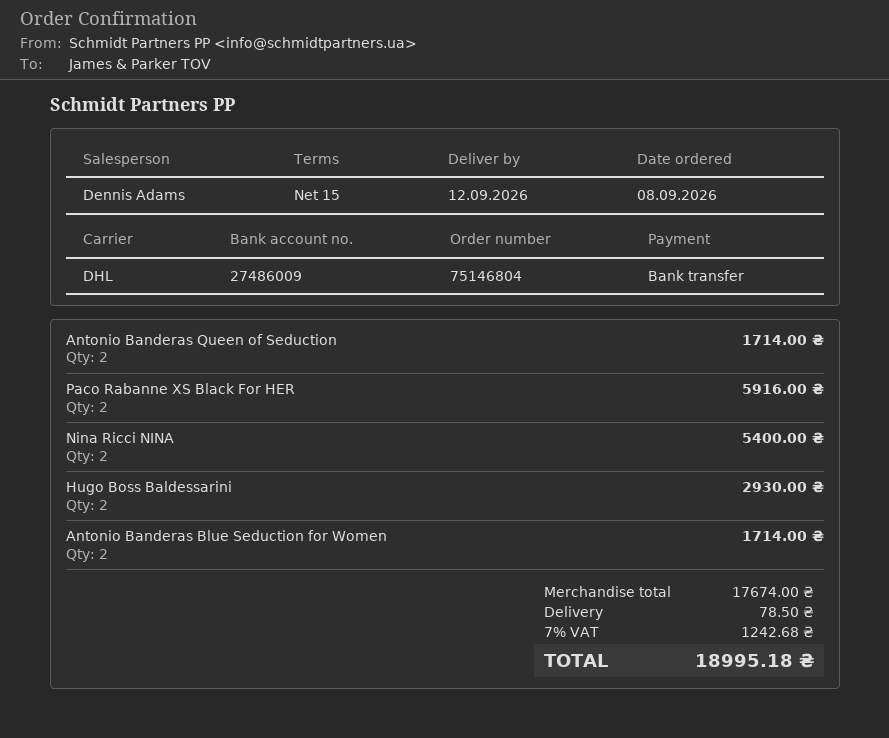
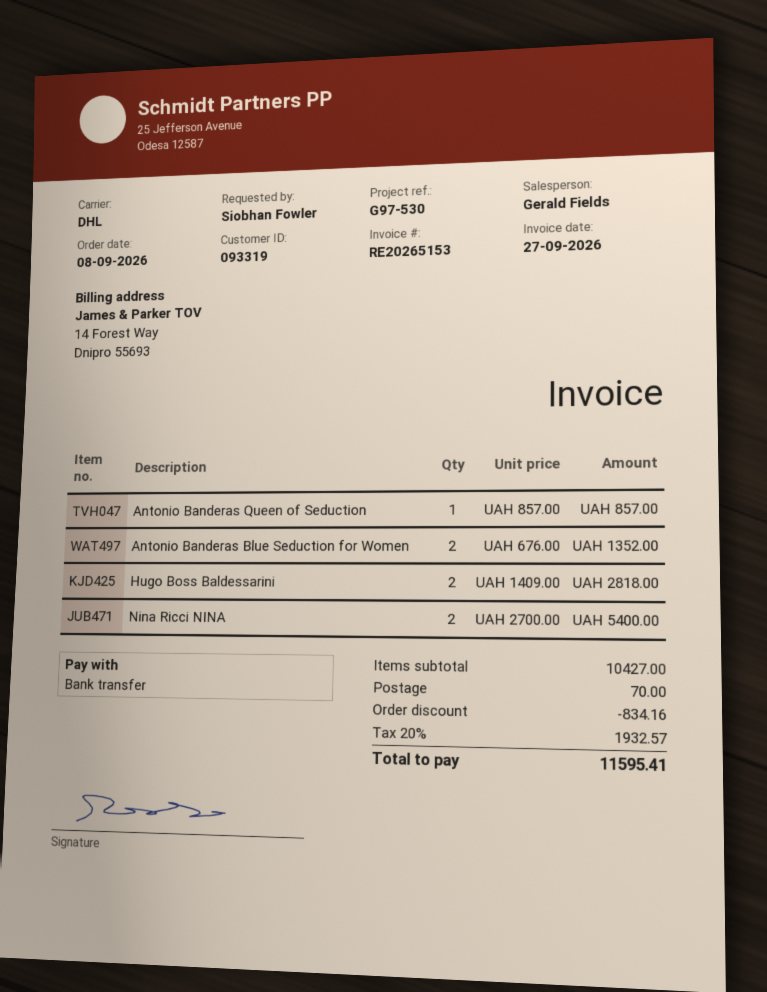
sales rep: Dennis Adams -> Gerald Fields
Antonio Banderas Queen of Seduction: 2 for 1714.00 -> 1 for 857.00
Paco Rabanne XS Black For HER: 2 for 5916.00 -> none
Hugo Boss Baldessarini: 2 for 2930.00 -> 2 for 2818.00
Antonio Banderas Blue Seduction for Women: 2 for 1714.00 -> 2 for 1352.00
subtotal: 17674.00 -> 10427.00
discount: none -> 834.16
shipping: 78.50 -> 70.00
tax: 7% = 1242.68 -> 20% = 1932.57
total: 18995.18 -> 11595.41

